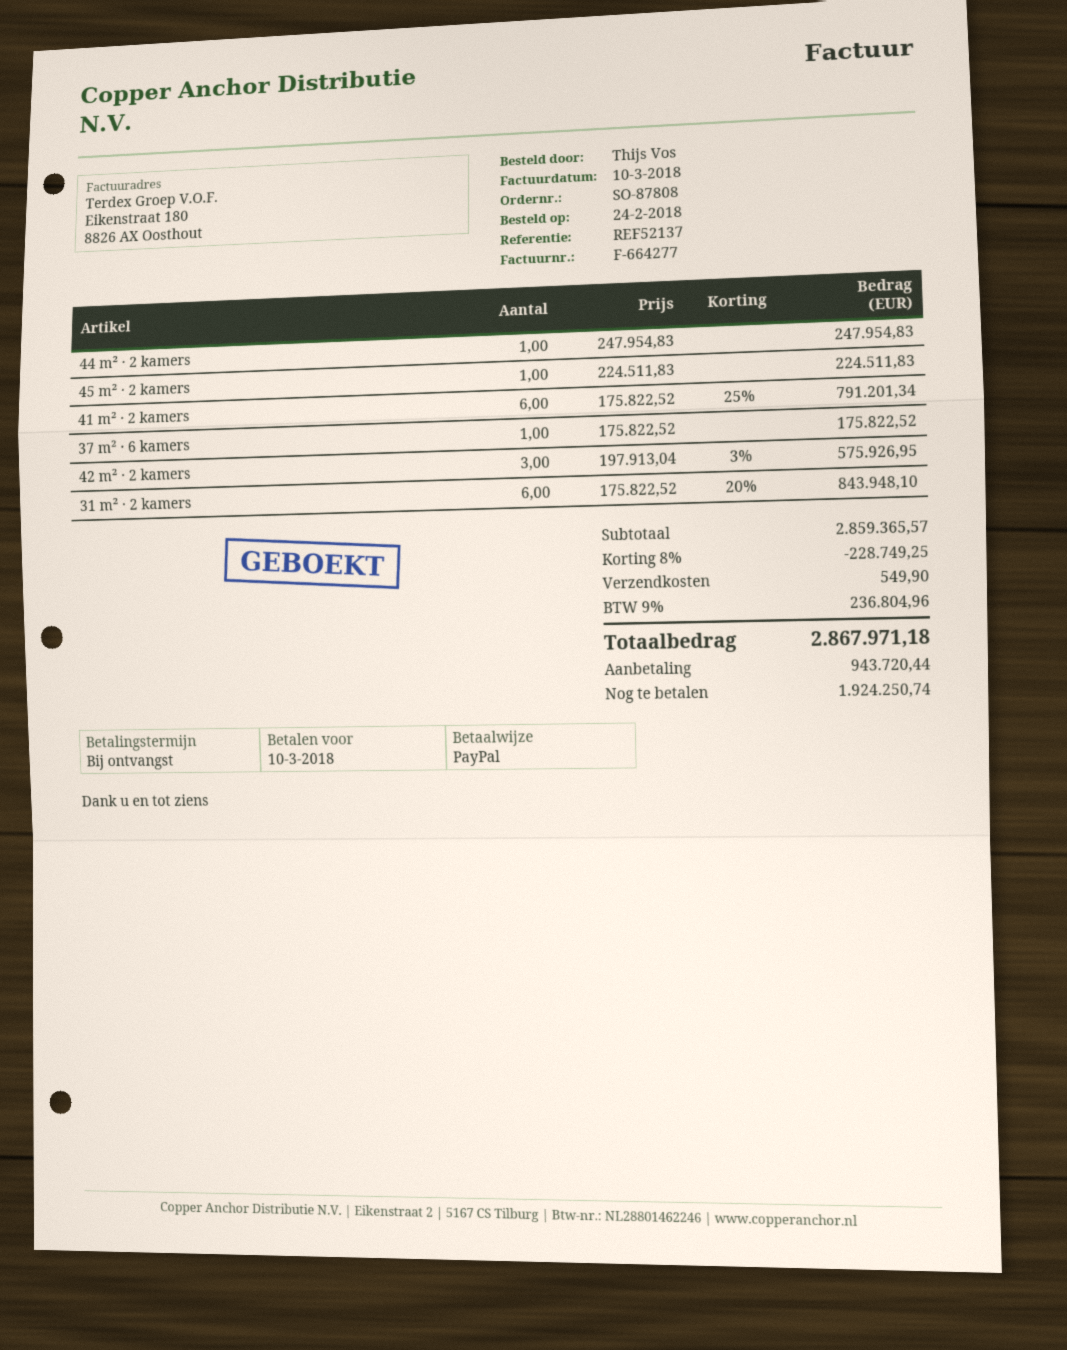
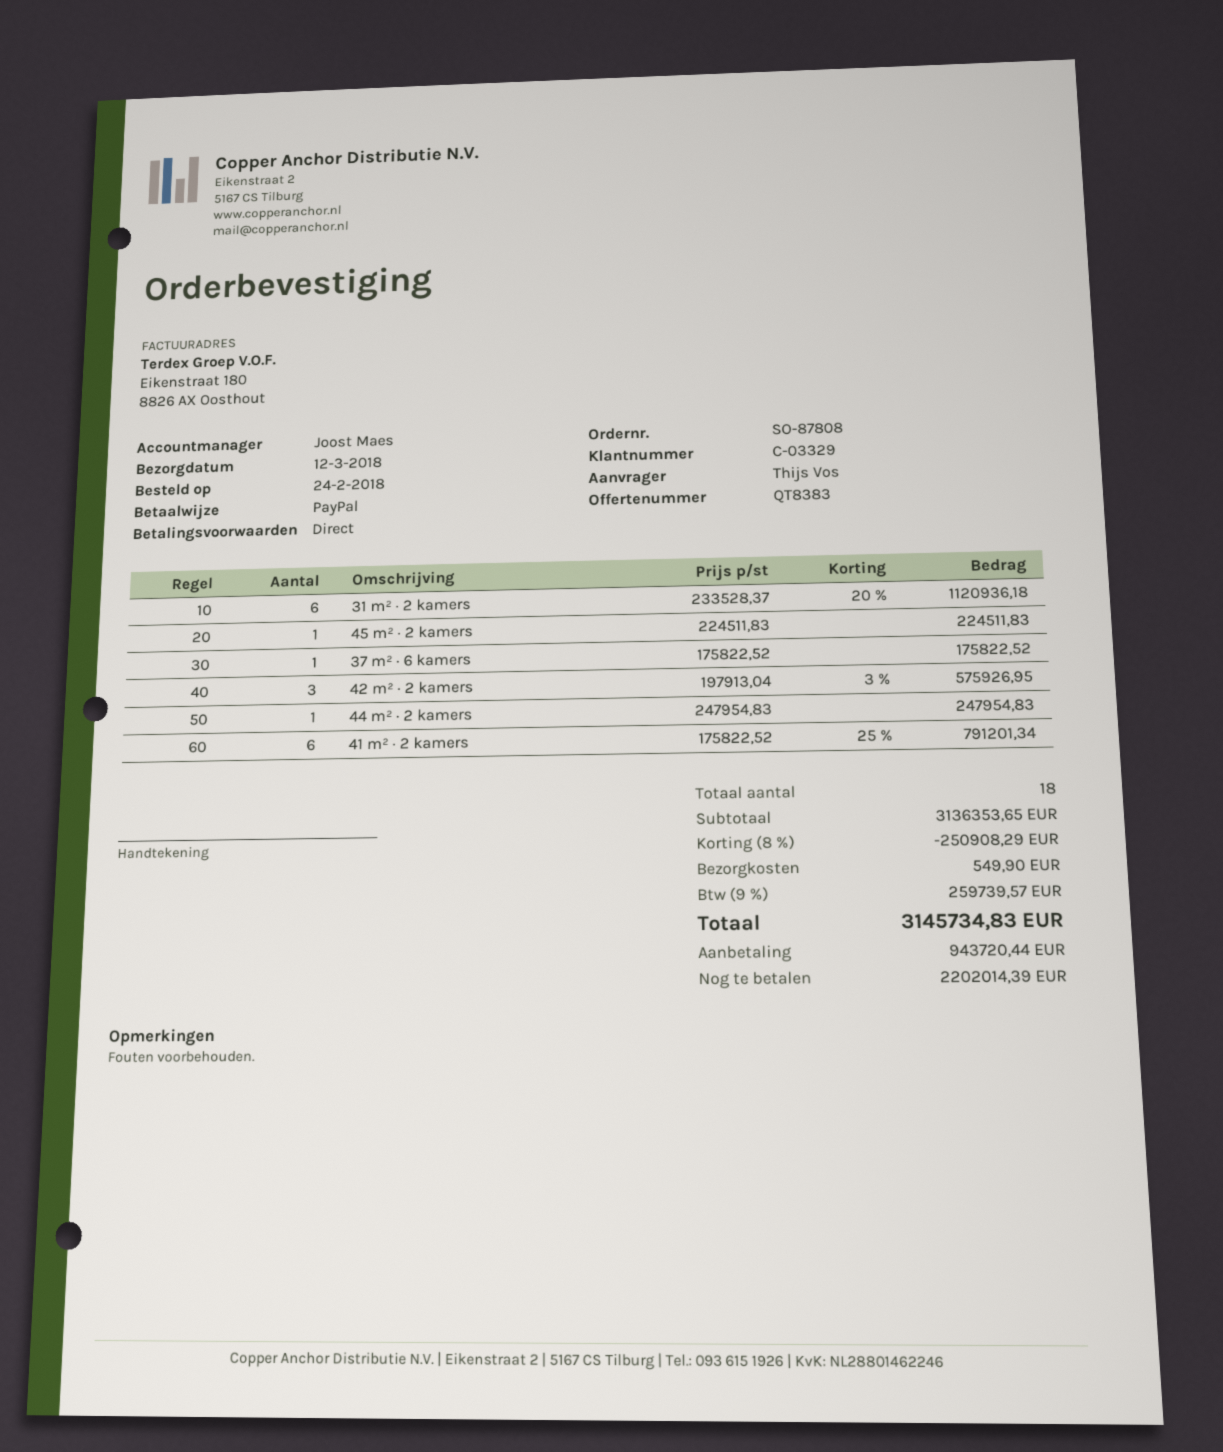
31 m² · 2 kamers: 6 x 175822.52 - 20% = 843948.10 -> 6 x 233528.37 - 20% = 1120936.18
subtotal: 2859365.57 -> 3136353.65
discount: 8% = 228749.25 -> 8% = 250908.29
tax: 9% = 236804.96 -> 9% = 259739.57
total: 2867971.18 -> 3145734.83
balance: 1924250.74 -> 2202014.39

